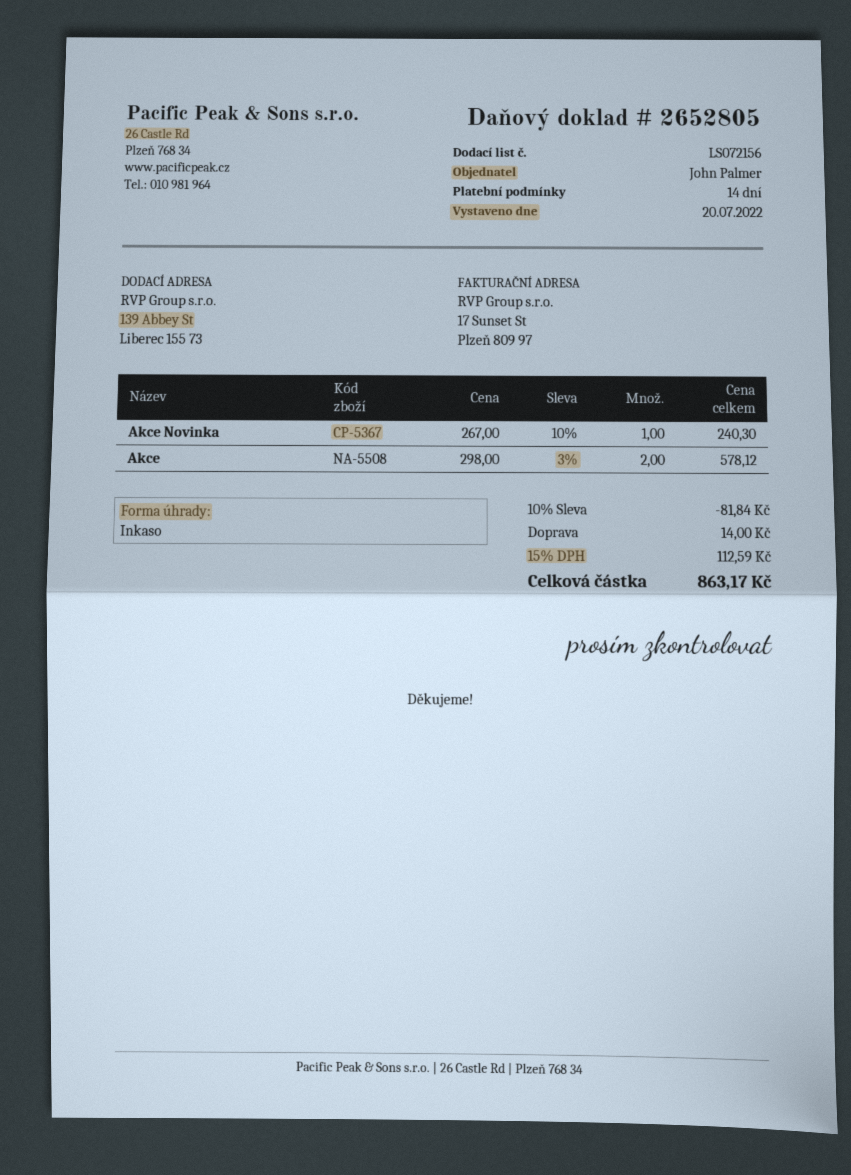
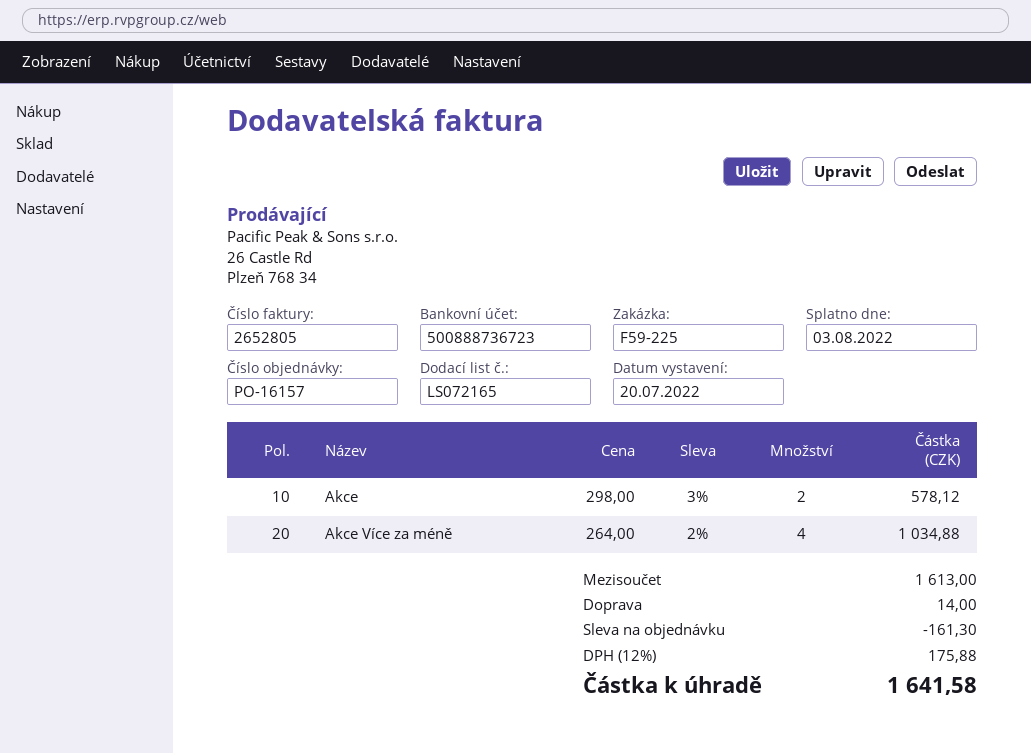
delivery note number: LS072156 -> LS072165
Akce Novinka: 1 x 267.00 - 10% = 240.30 -> none
Akce Více za méně: none -> 4 x 264.00 - 2% = 1034.88
discount: 81.84 -> 161.30
tax: 15% = 112.59 -> 12% = 175.88
total: 863.17 -> 1641.58

